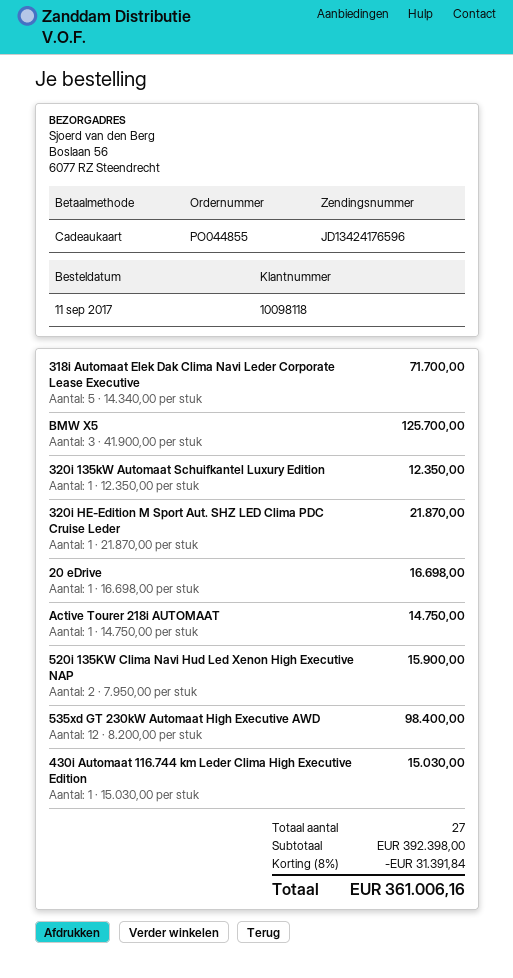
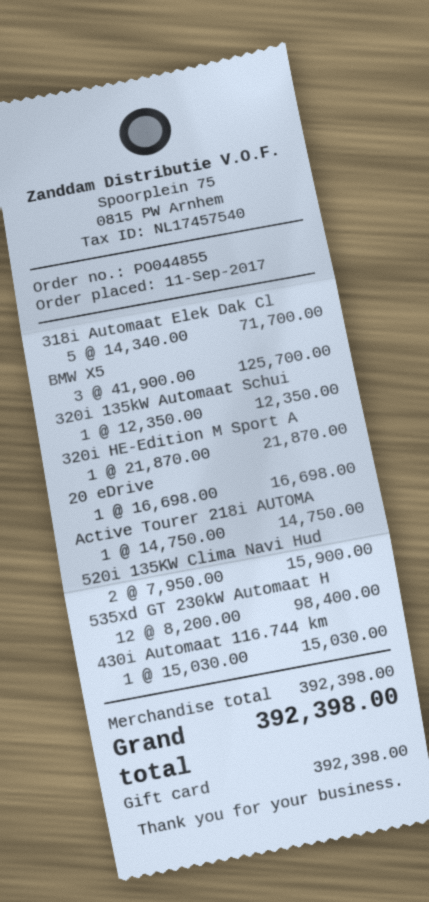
discount: 8% = 31391.84 -> none
total: 361006.16 -> 392398.00

